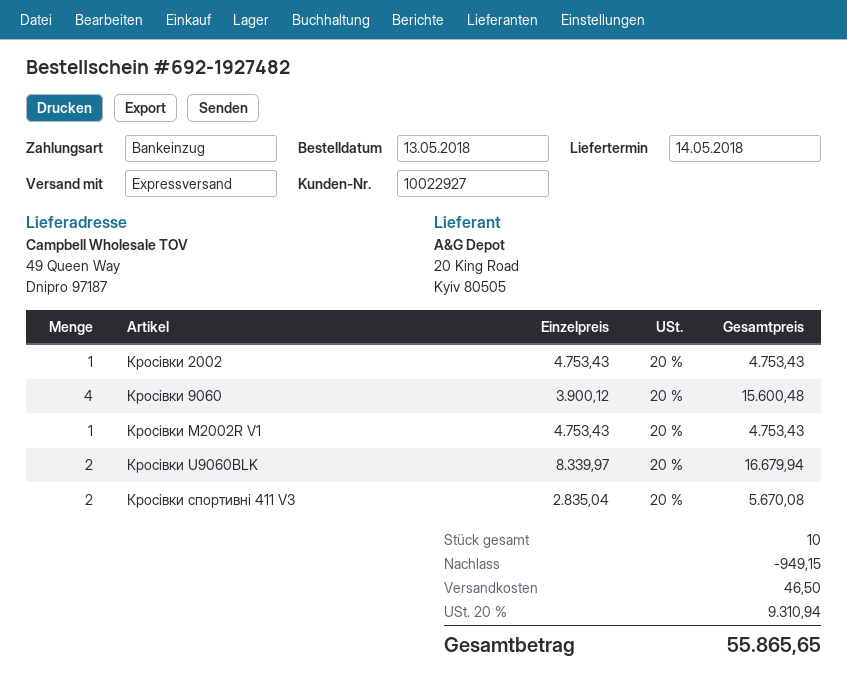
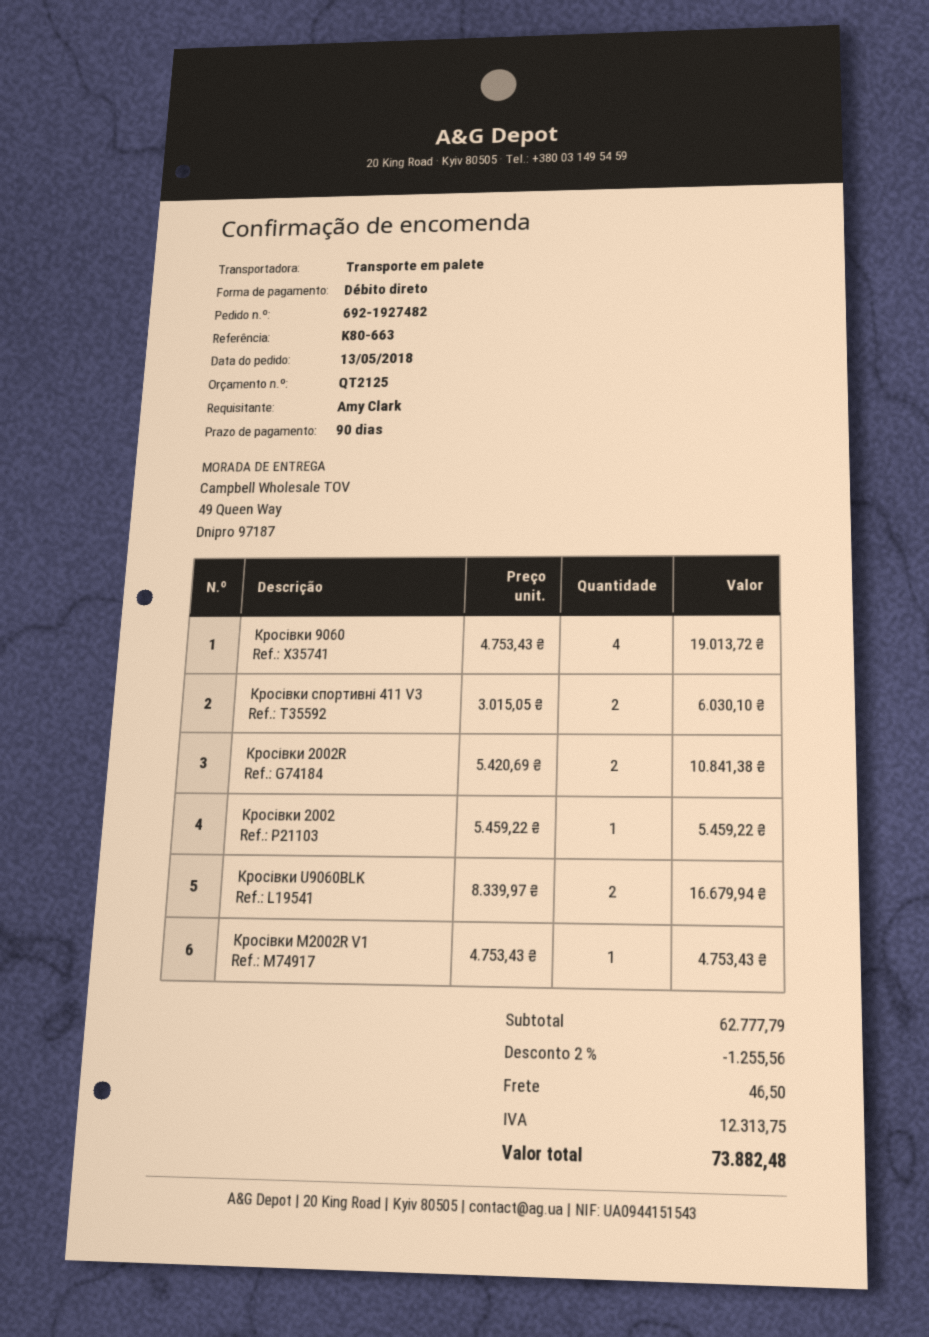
shipping method: express -> pallet freight
Кросівки 2002: 1 x 4753.43 = 4753.43 -> 1 x 5459.22 = 5459.22
Кросівки 9060: 4 x 3900.12 = 15600.48 -> 4 x 4753.43 = 19013.72
Кросівки спортивні 411 V3: 2 x 2835.04 = 5670.08 -> 2 x 3015.05 = 6030.10
Кросівки 2002R: none -> 2 x 5420.69 = 10841.38
discount: 949.15 -> 1255.56
tax: 9310.94 -> 12313.75
total: 55865.65 -> 73882.48

